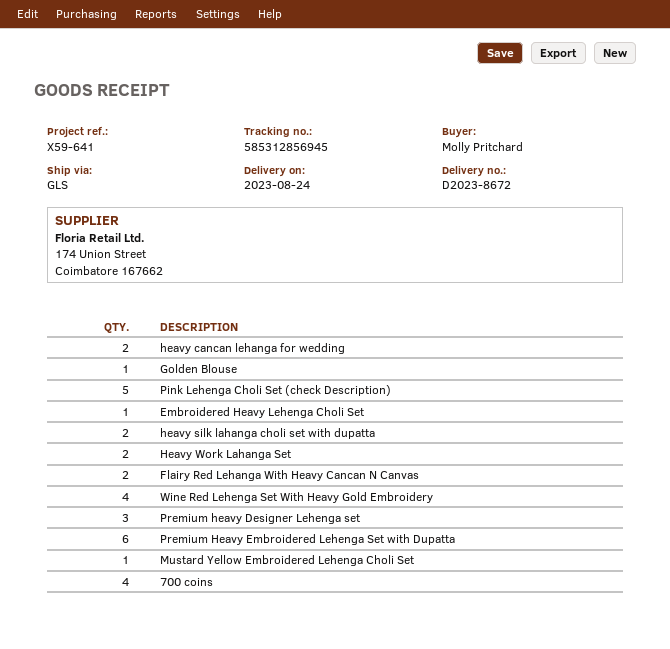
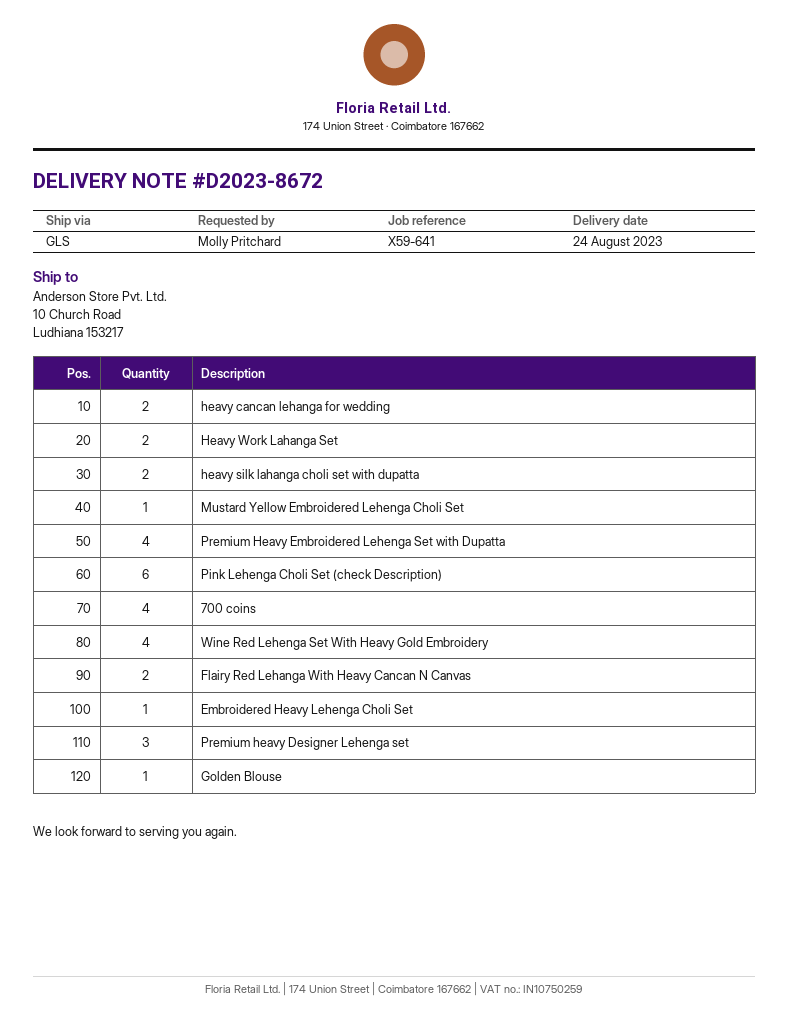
Pink Lehenga Choli Set (check Description): 5 -> 6
Premium Heavy Embroidered Lehenga Set with Dupatta: 6 -> 4

